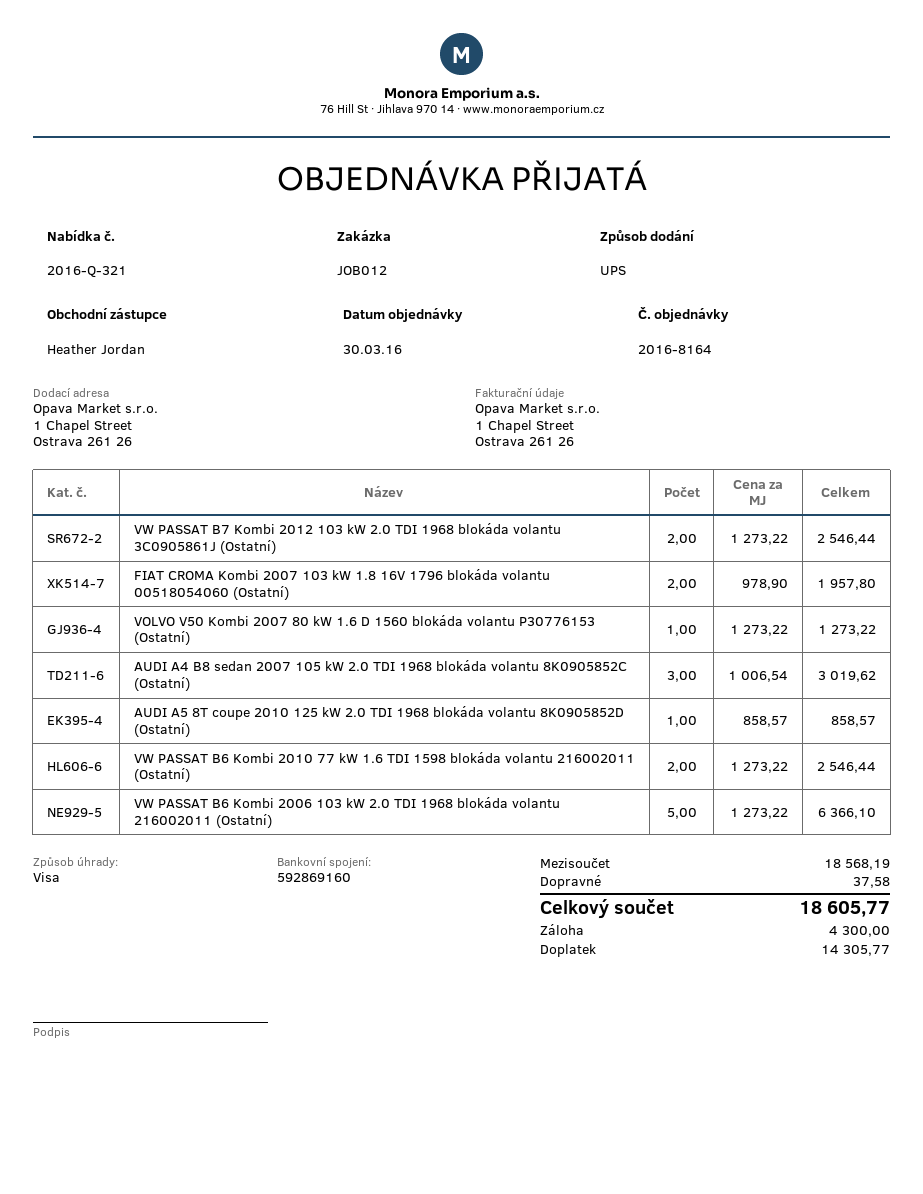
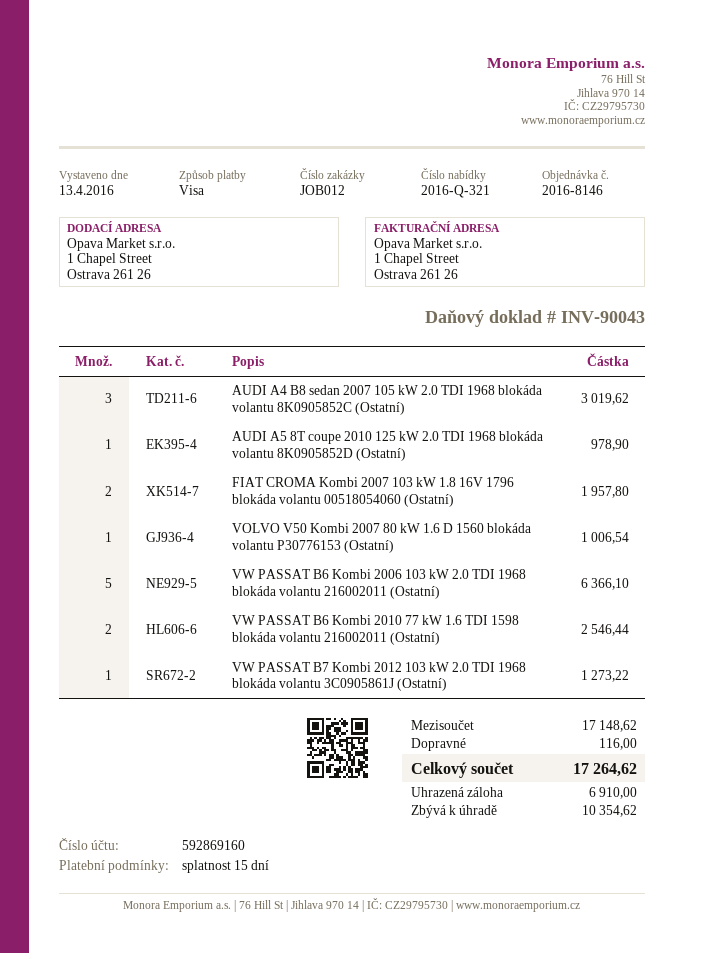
order number: 2016-8164 -> 2016-8146
VW PASSAT B7 Kombi 2012 103 kW 2.0 TDI 1968 blokáda volantu 3C0905861J (Ostatní): 2 for 2546.44 -> 1 for 1273.22
VOLVO V50 Kombi 2007 80 kW 1.6 D 1560 blokáda volantu P30776153 (Ostatní): 1 for 1273.22 -> 1 for 1006.54
AUDI A5 8T coupe 2010 125 kW 2.0 TDI 1968 blokáda volantu 8K0905852D (Ostatní): 1 for 858.57 -> 1 for 978.90
subtotal: 18568.19 -> 17148.62
shipping: 37.58 -> 116.00
total: 18605.77 -> 17264.62
deposit: 4300.00 -> 6910.00
balance: 14305.77 -> 10354.62

